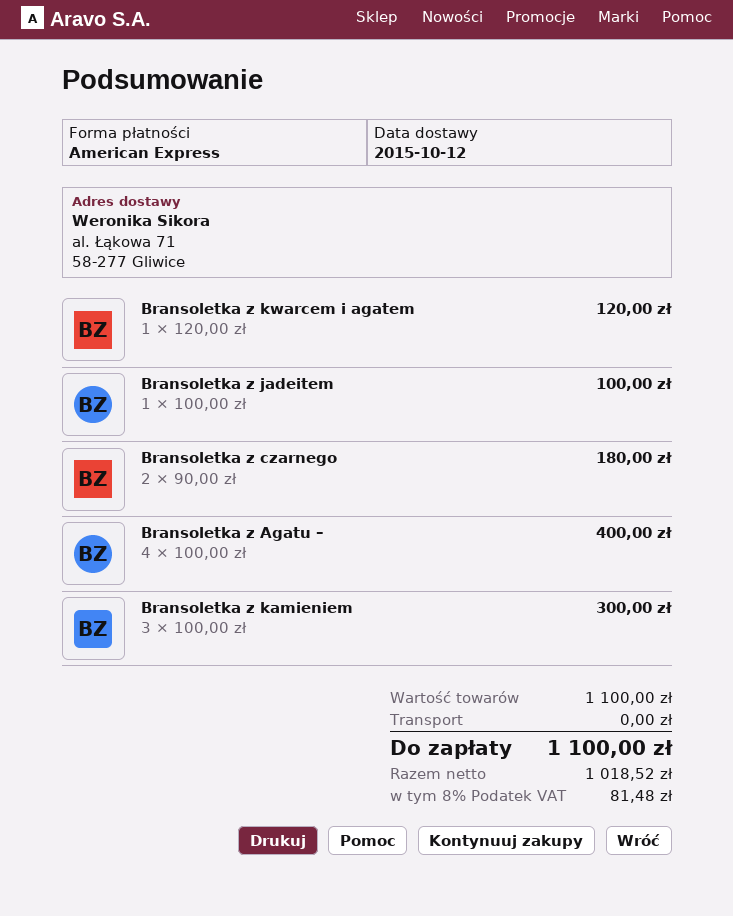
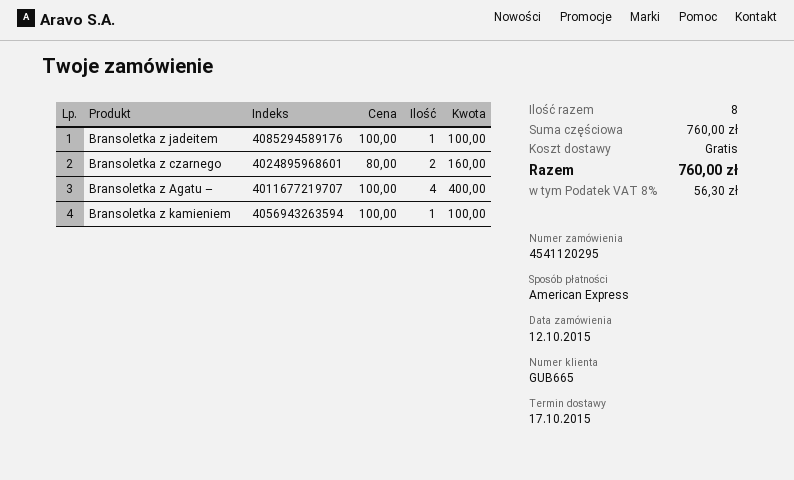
delivery date: 2015-10-12 -> 2015-10-17
Bransoletka z kwarcem i agatem: 1 x 120.00 = 120.00 -> none
Bransoletka z czarnego: 2 x 90.00 = 180.00 -> 2 x 80.00 = 160.00
Bransoletka z kamieniem: 3 x 100.00 = 300.00 -> 1 x 100.00 = 100.00
subtotal: 1100.00 -> 760.00
tax: 8% = 81.48 -> 8% = 56.30
total: 1100.00 -> 760.00

